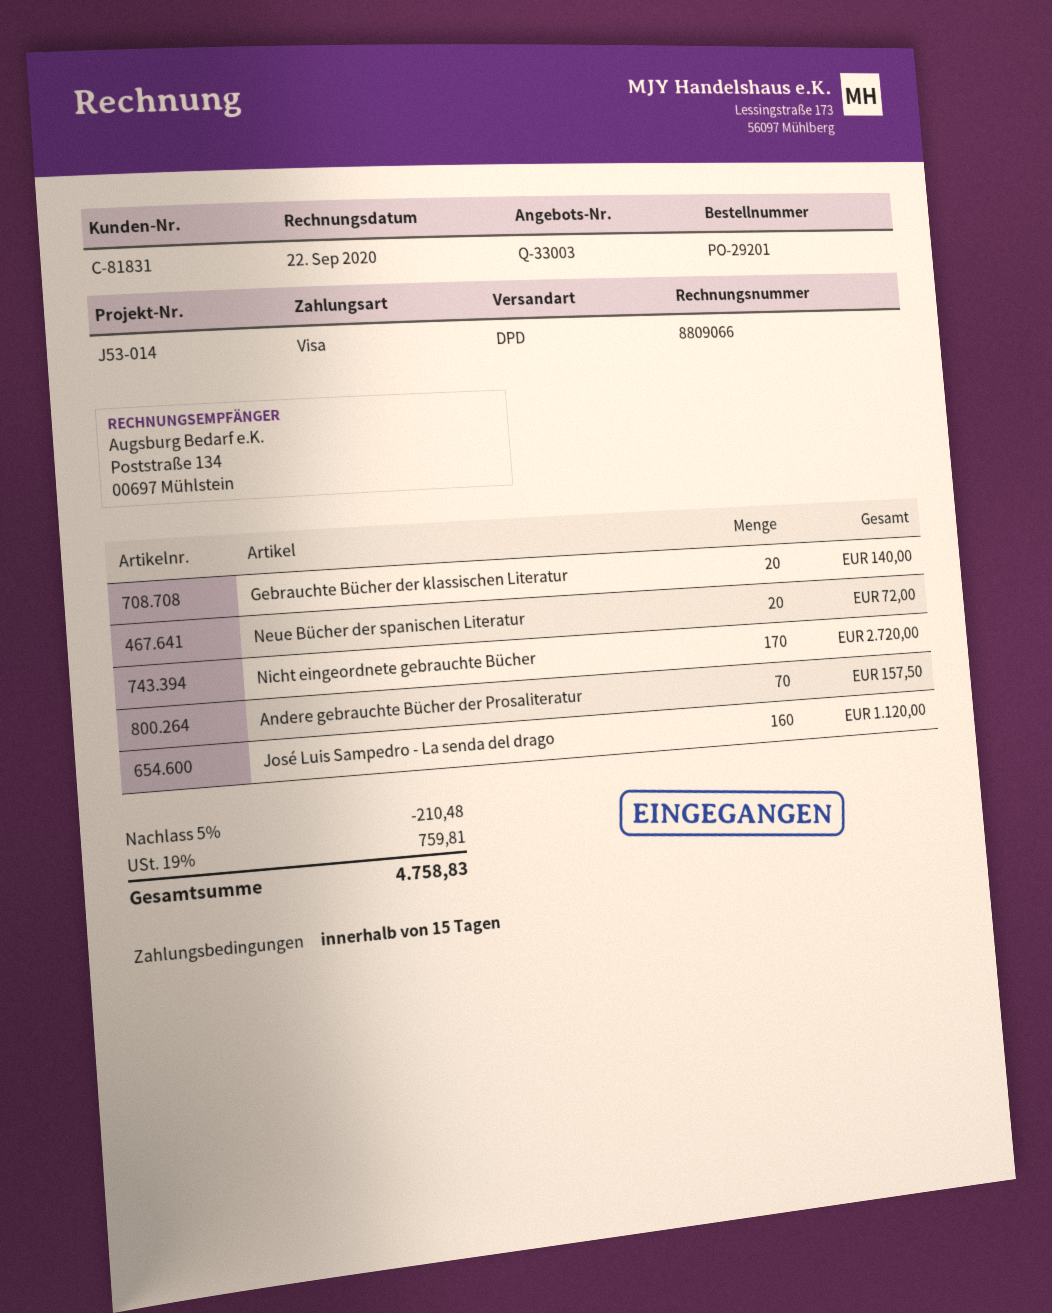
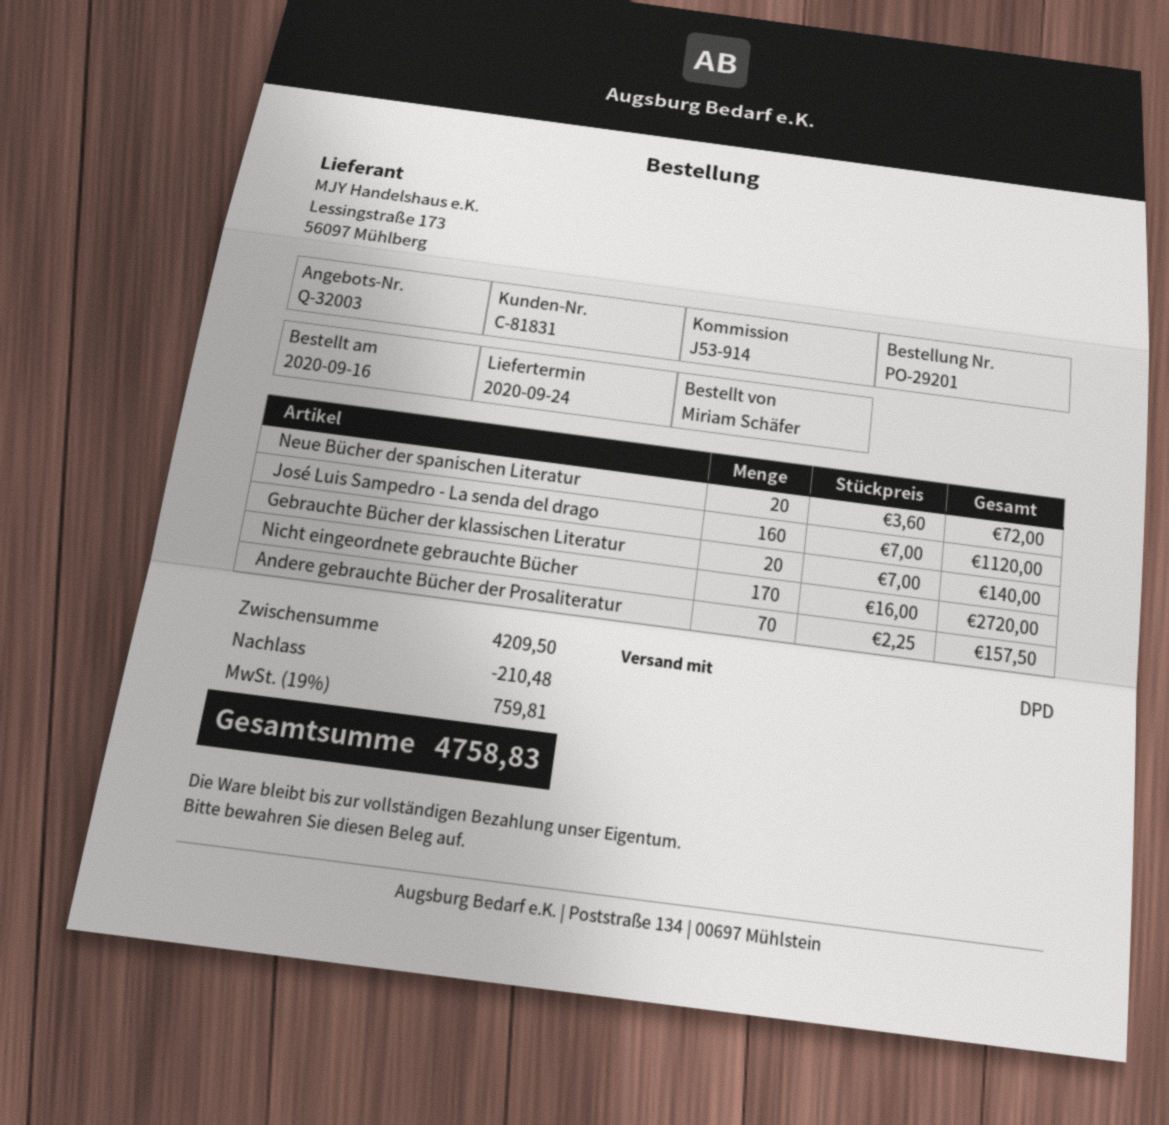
quote number: Q-33003 -> Q-32003
reference: J53-014 -> J53-914

